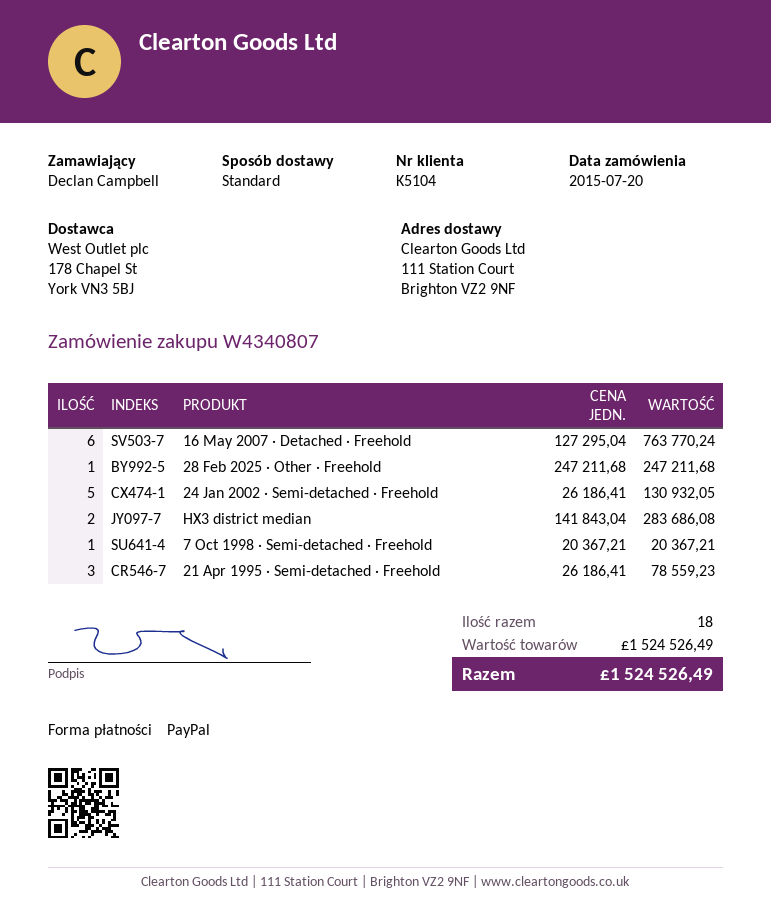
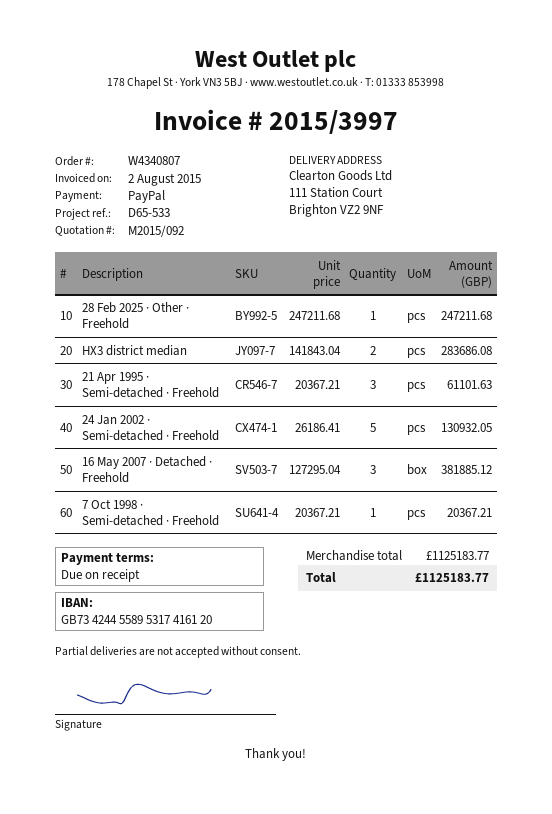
16 May 2007 · Detached · Freehold: 6 x 127295.04 = 763770.24 -> 3 x 127295.04 = 381885.12
21 Apr 1995 · Semi-detached · Freehold: 3 x 26186.41 = 78559.23 -> 3 x 20367.21 = 61101.63
subtotal: 1524526.49 -> 1125183.77
total: 1524526.49 -> 1125183.77

